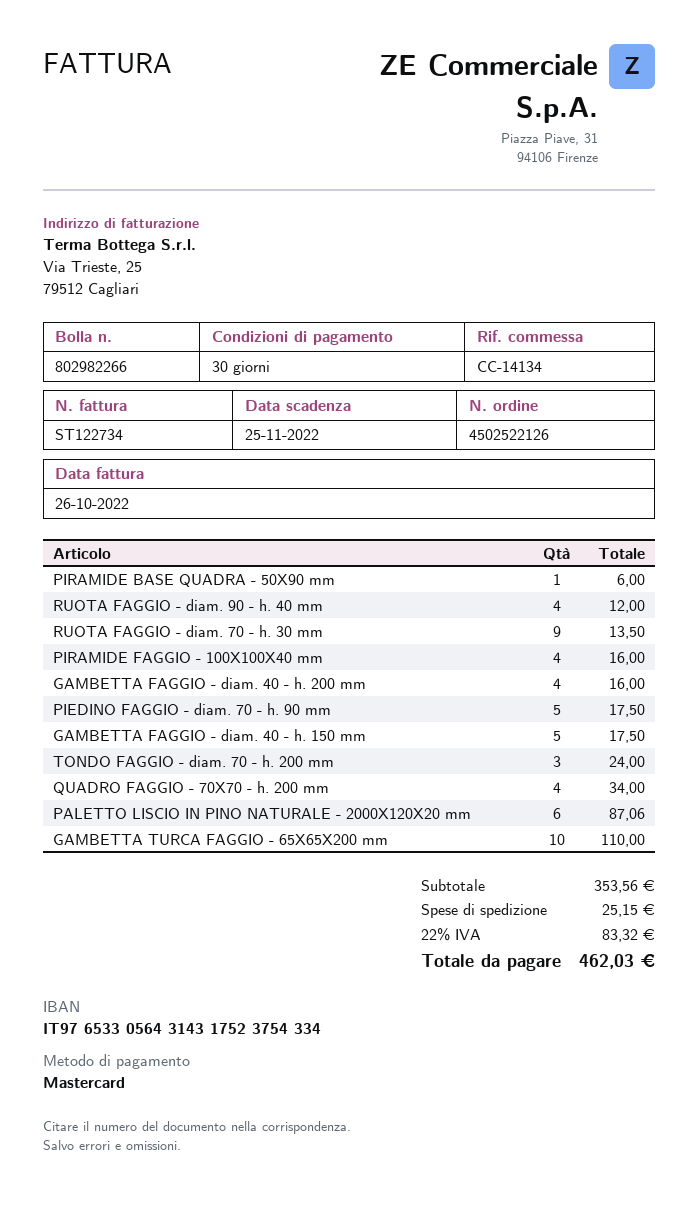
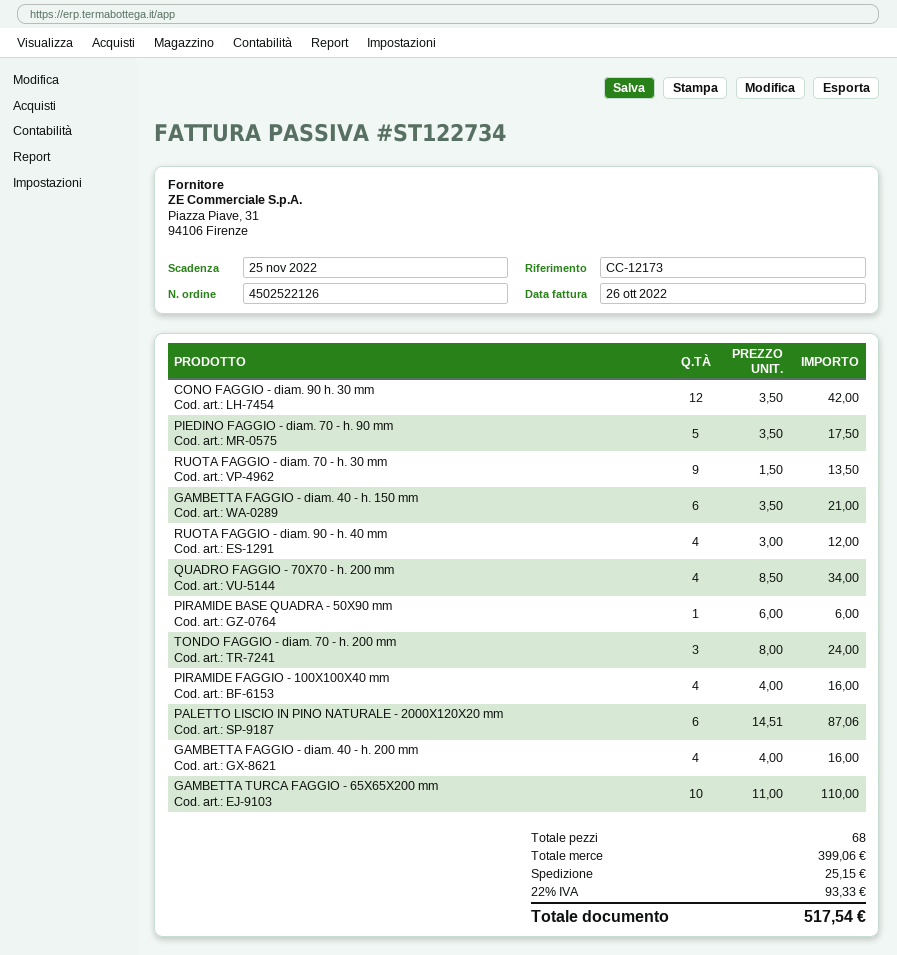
reference: CC-14134 -> CC-12173
GAMBETTA FAGGIO - diam. 40 - h. 150 mm: 5 for 17.50 -> 6 for 21.00
CONO FAGGIO - diam. 90 h. 30 mm: none -> 12 for 42.00
subtotal: 353.56 -> 399.06
tax: 22% = 83.32 -> 22% = 93.33
total: 462.03 -> 517.54

